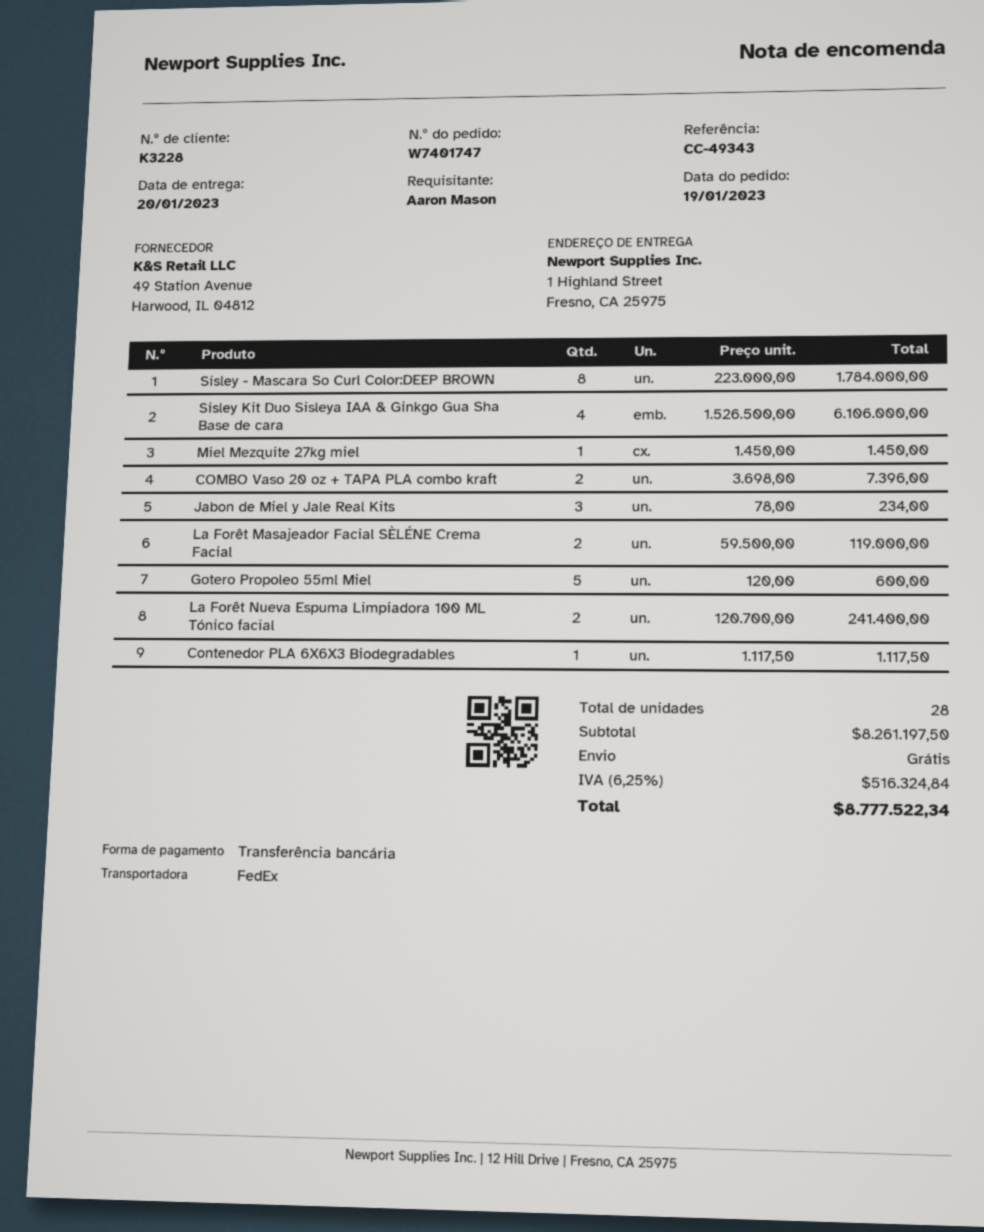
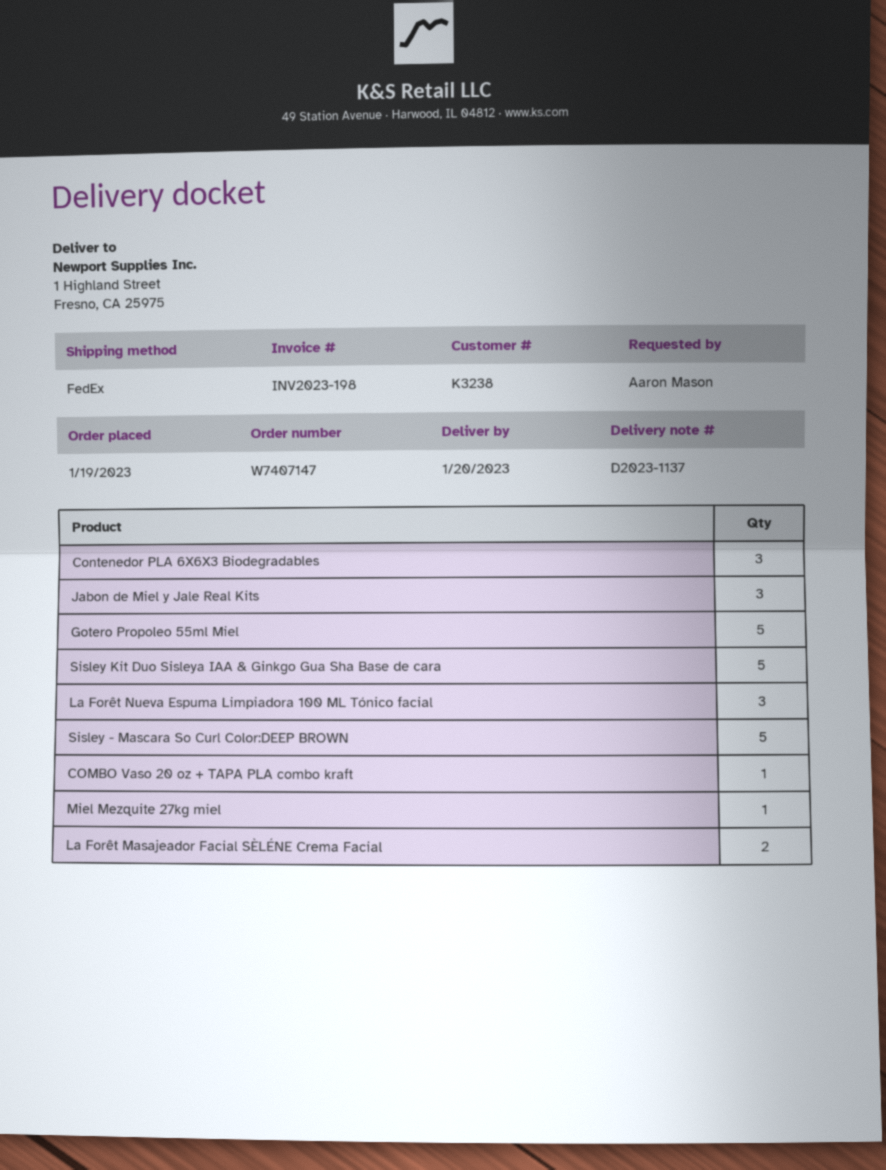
order number: W7401747 -> W7407147
customer number: K3228 -> K3238
Sisley - Mascara So Curl Color:DEEP BROWN: 8 -> 5
Sisley Kit Duo Sisleya IAA & Ginkgo Gua Sha Base de cara: 4 -> 5
COMBO Vaso 20 oz + TAPA PLA combo kraft: 2 -> 1
La Forêt Nueva Espuma Limpiadora 100 ML Tónico facial: 2 -> 3
Contenedor PLA 6X6X3 Biodegradables: 1 -> 3

